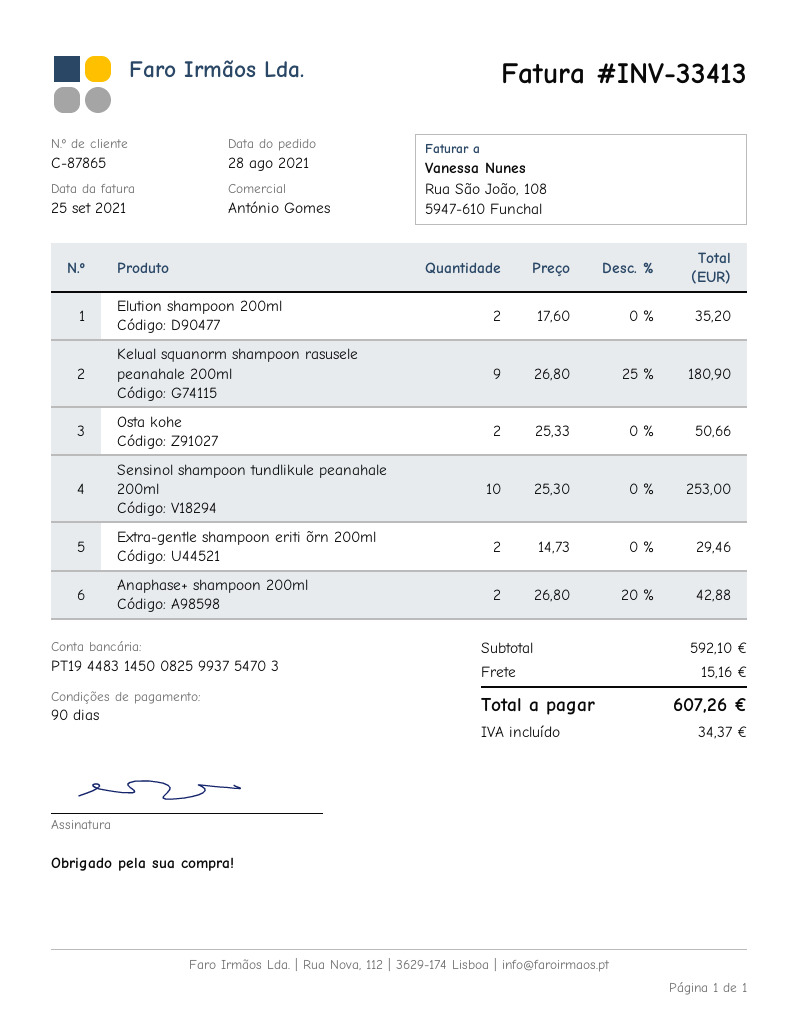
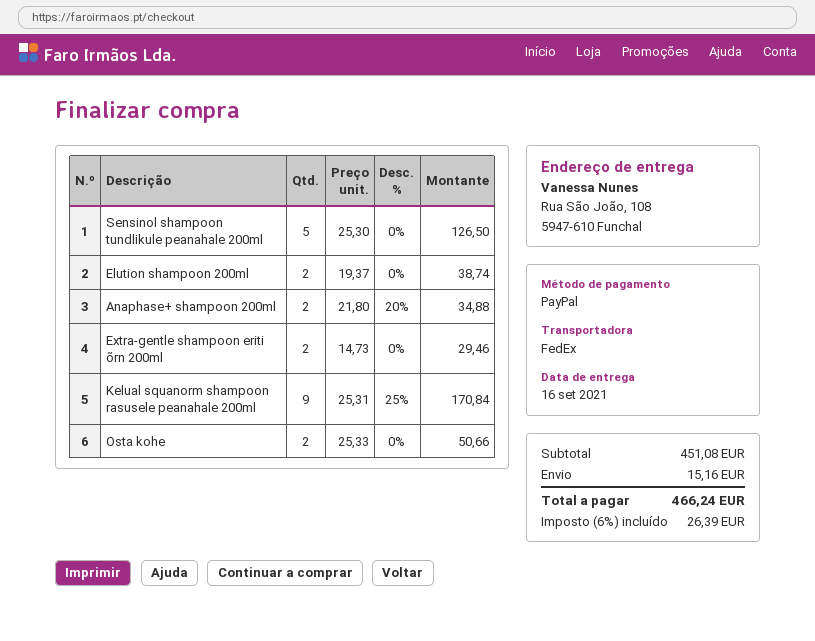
Elution shampoon 200ml: 2 x 17.60 = 35.20 -> 2 x 19.37 = 38.74
Kelual squanorm shampoon rasusele peanahale 200ml: 9 x 26.80 - 25% = 180.90 -> 9 x 25.31 - 25% = 170.84
Sensinol shampoon tundlikule peanahale 200ml: 10 x 25.30 = 253.00 -> 5 x 25.30 = 126.50
Anaphase+ shampoon 200ml: 2 x 26.80 - 20% = 42.88 -> 2 x 21.80 - 20% = 34.88
subtotal: 592.10 -> 451.08
tax: 34.37 -> 26.39
total: 607.26 -> 466.24

